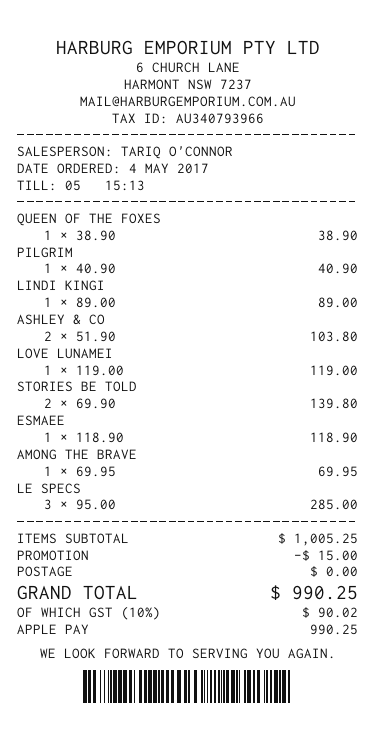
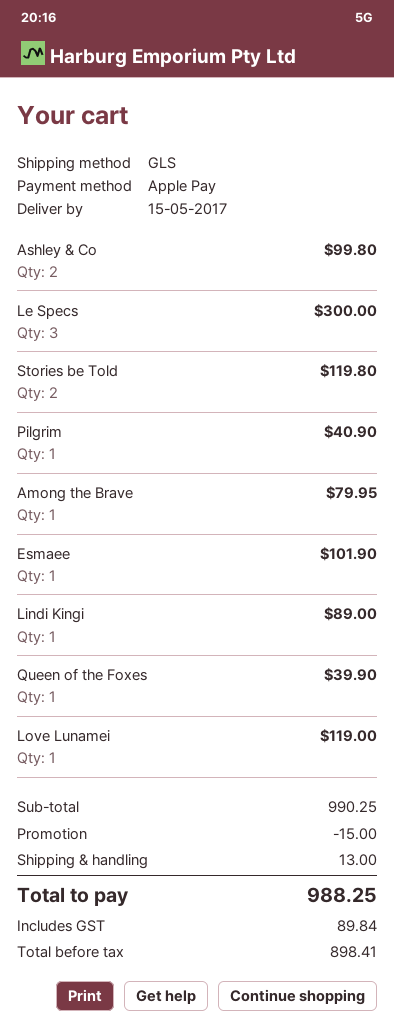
QUEEN OF THE FOXES: 1 for 38.90 -> 1 for 39.90
ASHLEY & CO: 2 for 103.80 -> 2 for 99.80
STORIES BE TOLD: 2 for 139.80 -> 2 for 119.80
ESMAEE: 1 for 118.90 -> 1 for 101.90
AMONG THE BRAVE: 1 for 69.95 -> 1 for 79.95
LE SPECS: 3 for 285.00 -> 3 for 300.00
subtotal: 1005.25 -> 990.25
shipping: 0.00 -> 13.00
tax: 90.02 -> 89.84
total: 990.25 -> 988.25

